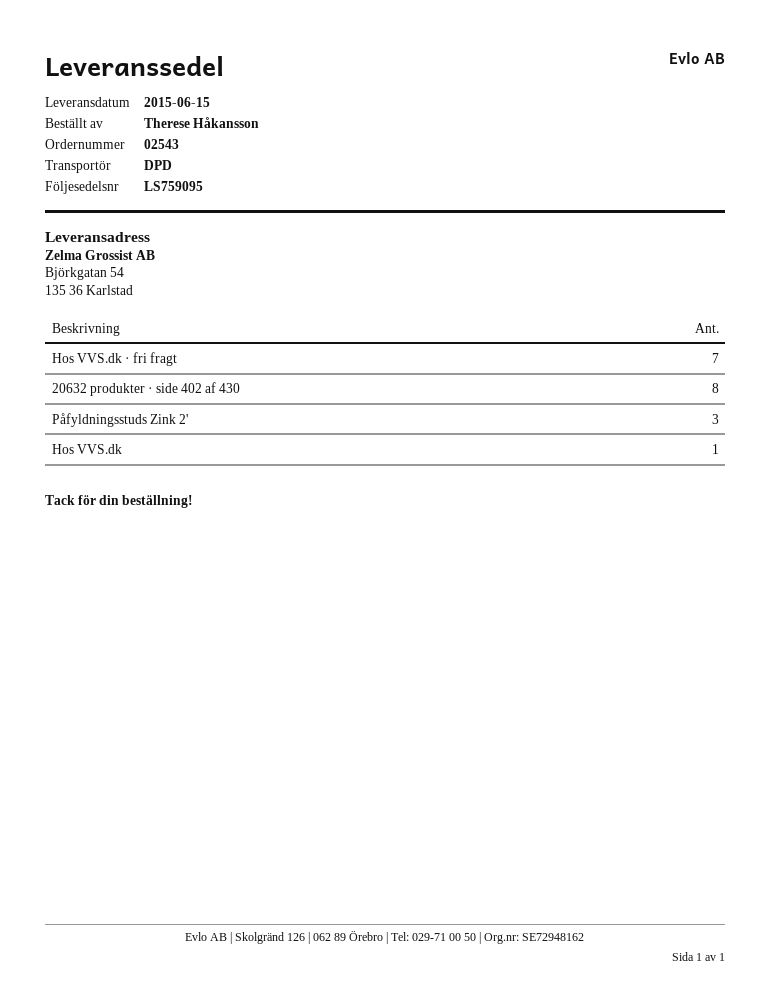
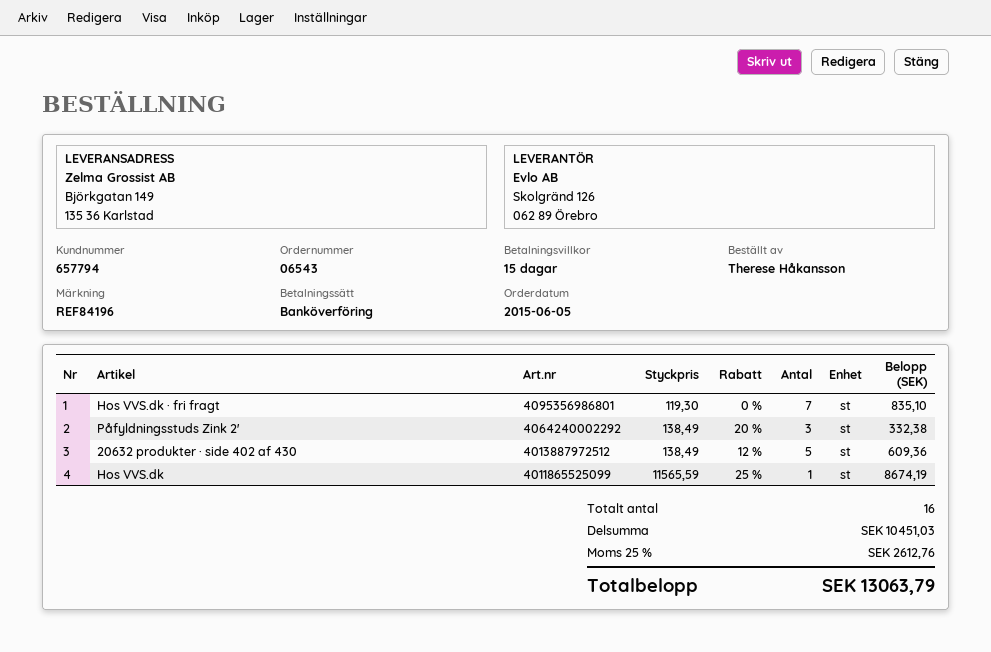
order number: 02543 -> 06543
ship to: Björkgatan 54, 135 36 Karlstad -> Björkgatan 149, 135 36 Karlstad
20632 produkter · side 402 af 430: 8 -> 5

